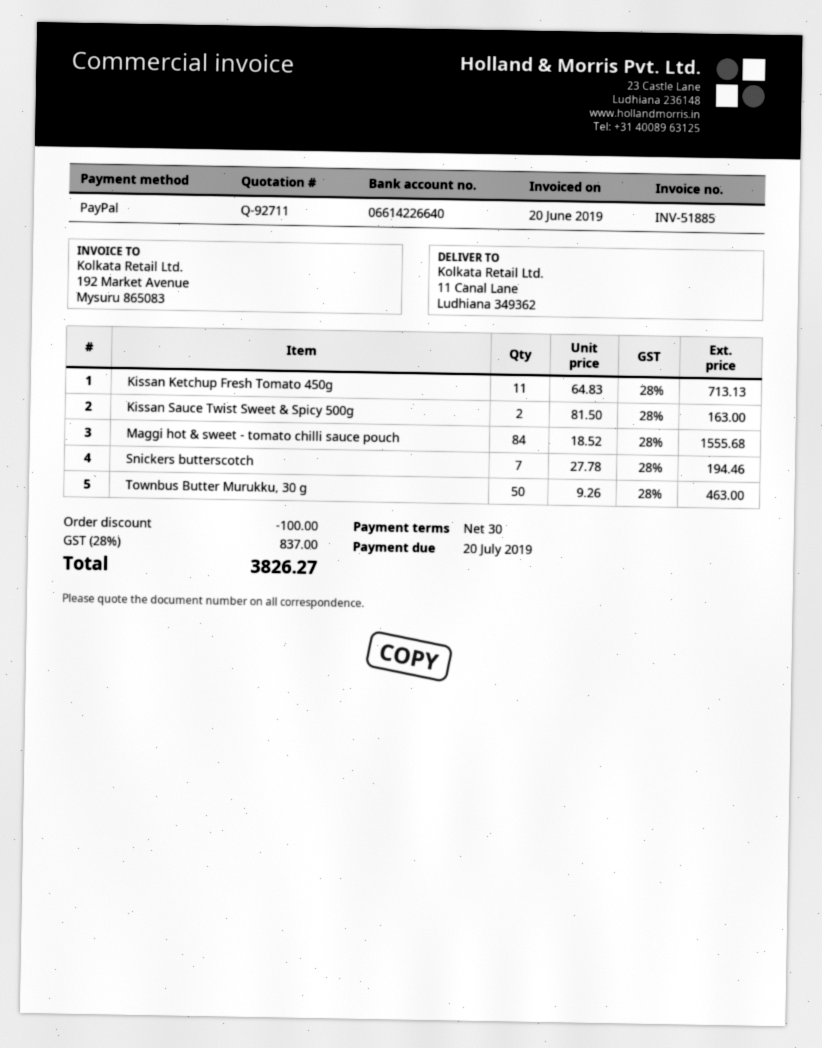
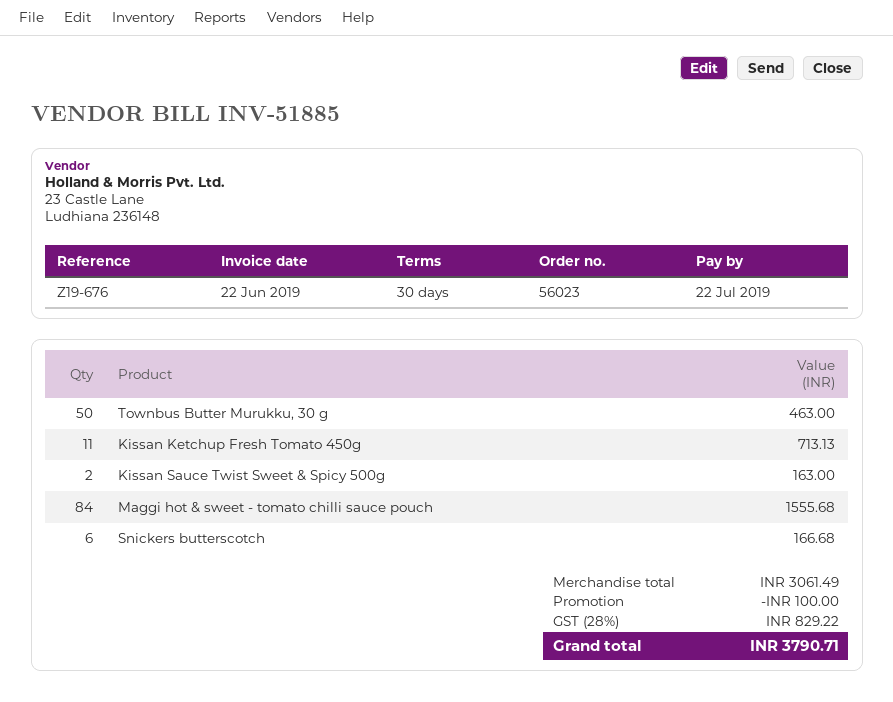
invoice date: 2019-06-20 -> 2019-06-22
due date: 2019-07-20 -> 2019-07-22
Snickers butterscotch: 7 for 194.46 -> 6 for 166.68
tax: 28% = 837.00 -> 28% = 829.22
total: 3826.27 -> 3790.71

